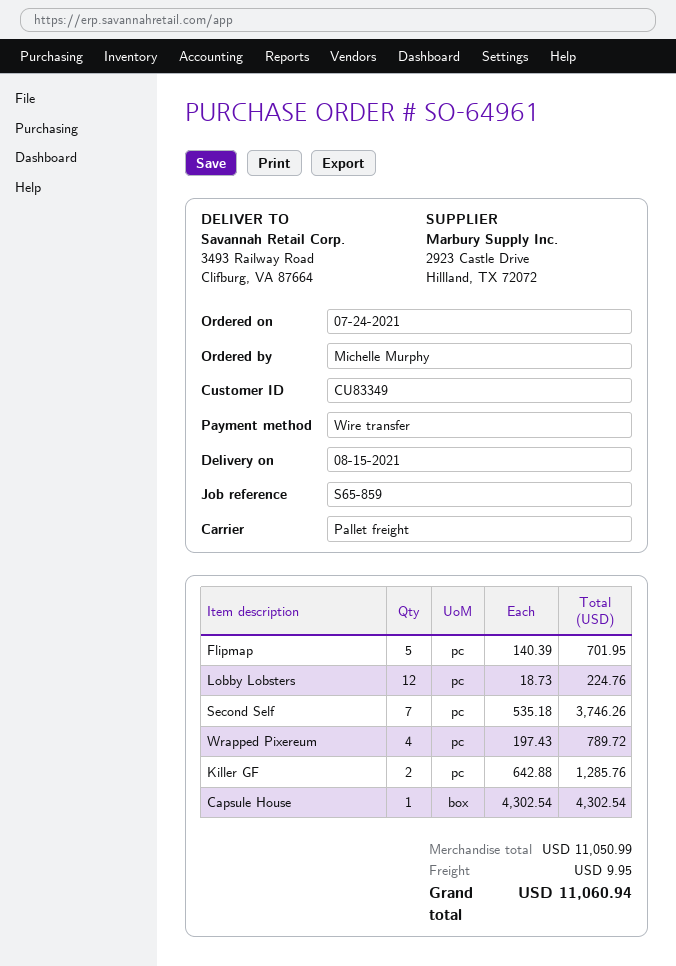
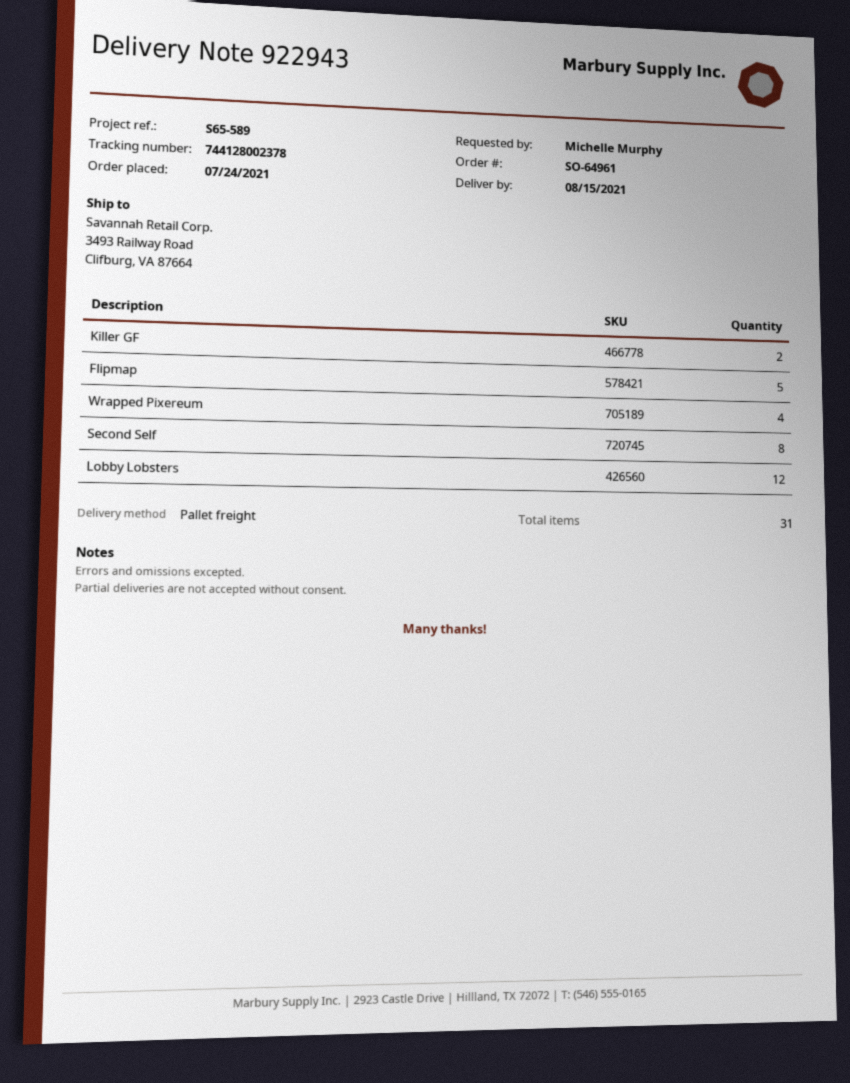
reference: S65-859 -> S65-589
Second Self: 7 -> 8
Capsule House: 1 -> none

